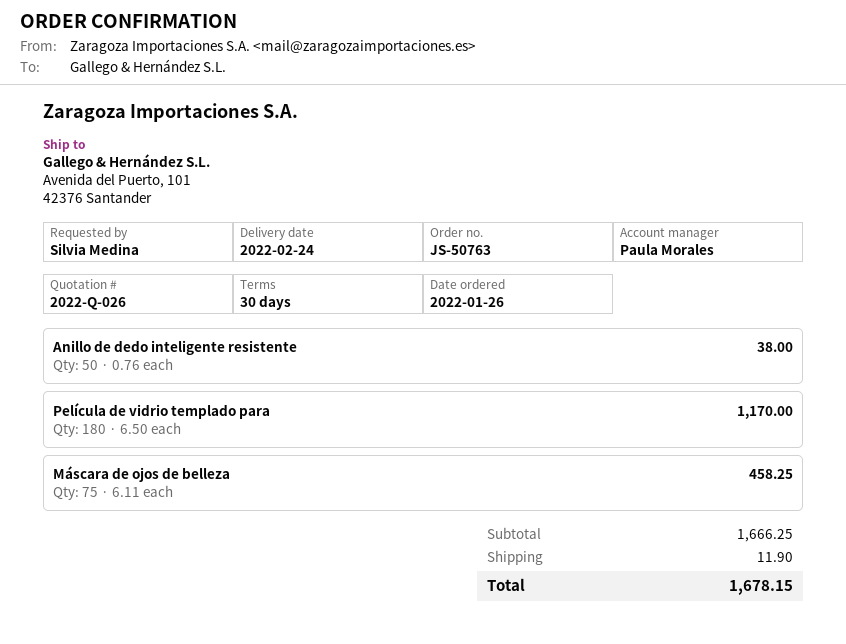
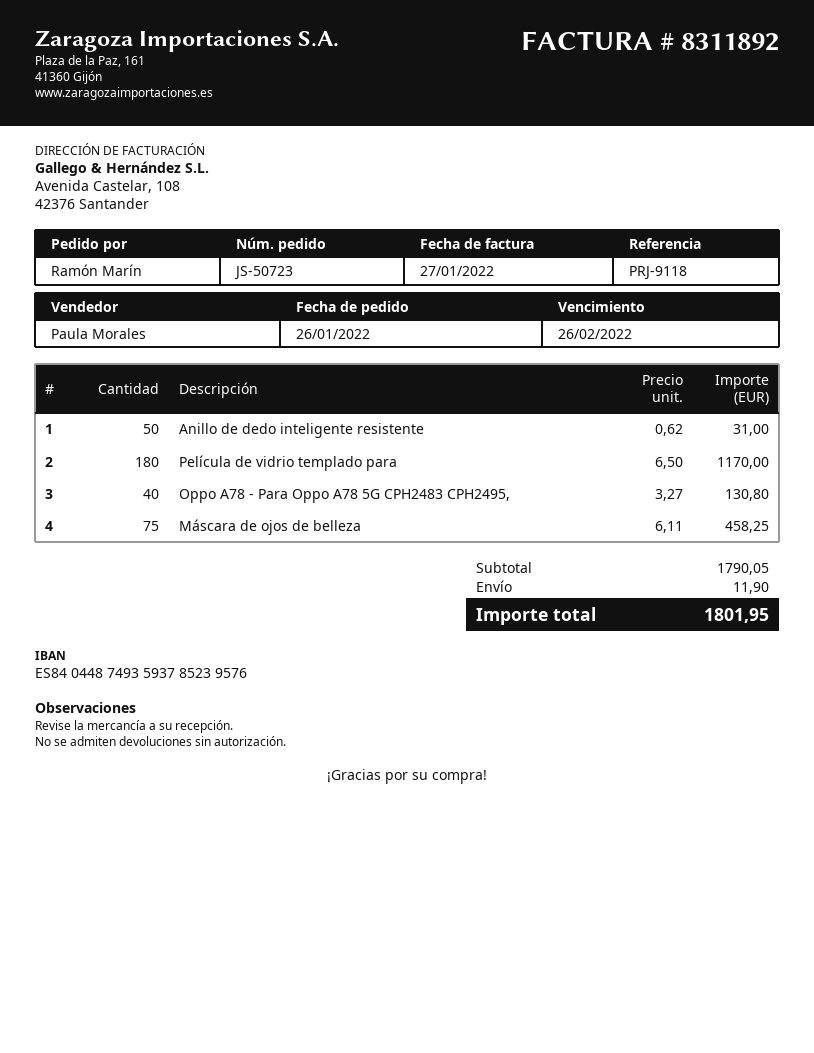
order number: JS-50763 -> JS-50723
ordered by: Silvia Medina -> Ramón Marín
Anillo de dedo inteligente resistente: 50 x 0.76 = 38.00 -> 50 x 0.62 = 31.00
Oppo A78 - Para Oppo A78 5G CPH2483 CPH2495,: none -> 40 x 3.27 = 130.80
subtotal: 1666.25 -> 1790.05
total: 1678.15 -> 1801.95

